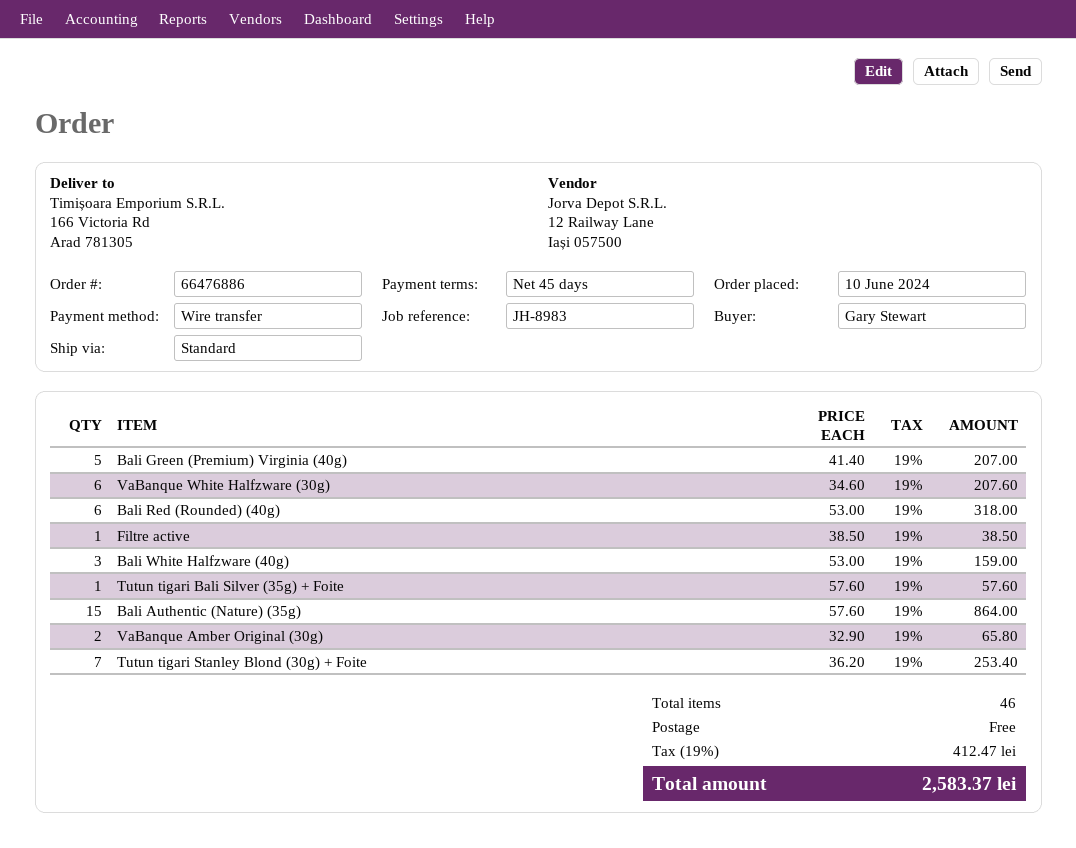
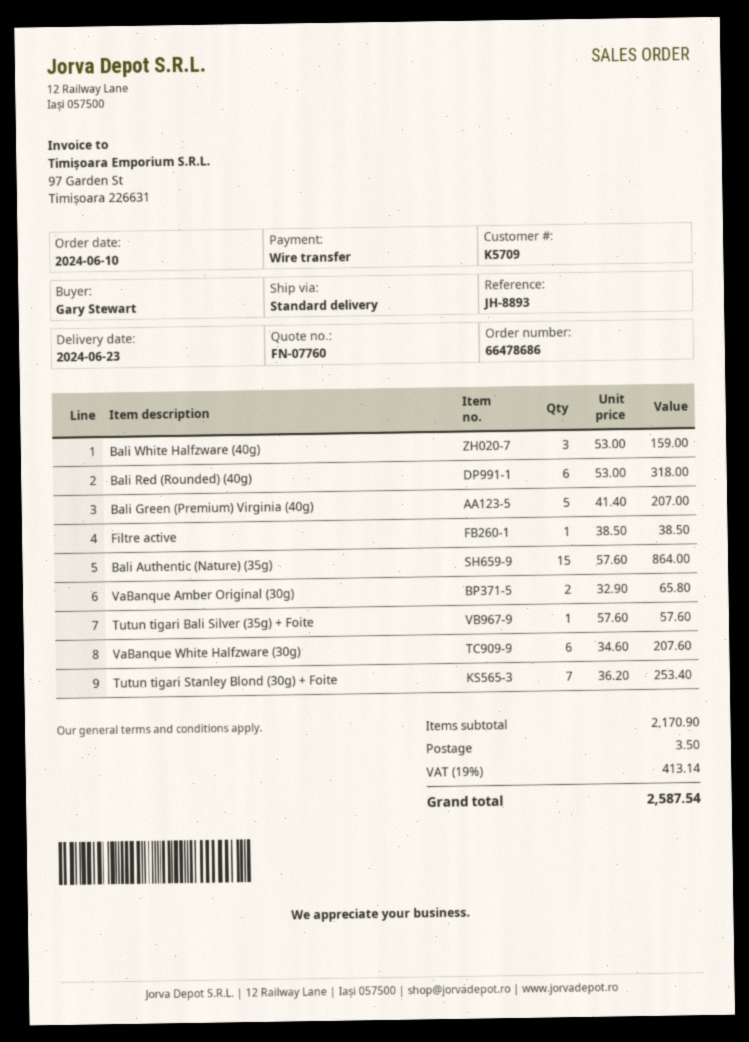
order number: 66476886 -> 66478686
reference: JH-8983 -> JH-8893
shipping: 0.00 -> 3.50
tax: 19% = 412.47 -> 19% = 413.14
total: 2583.37 -> 2587.54

